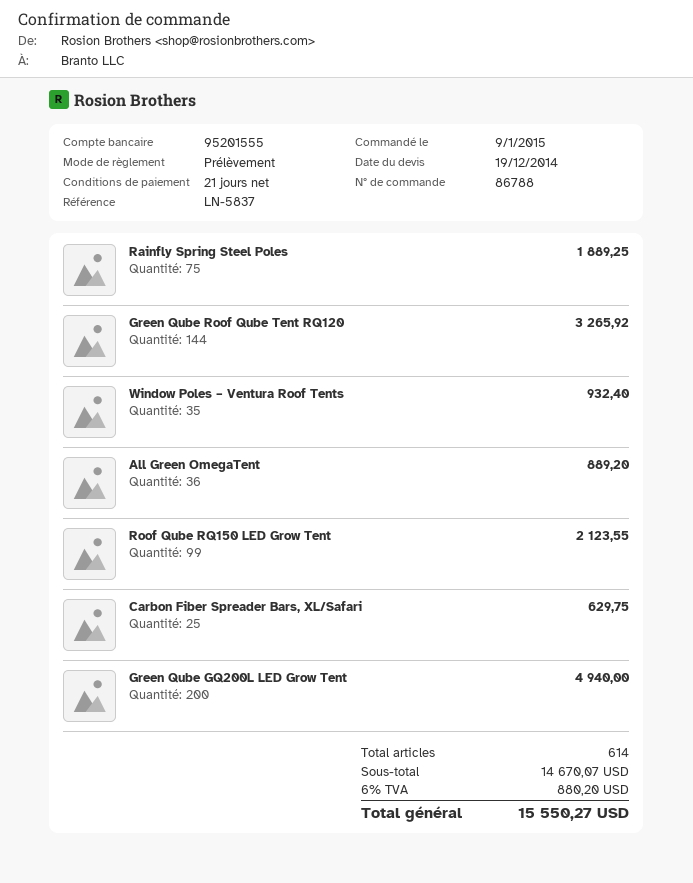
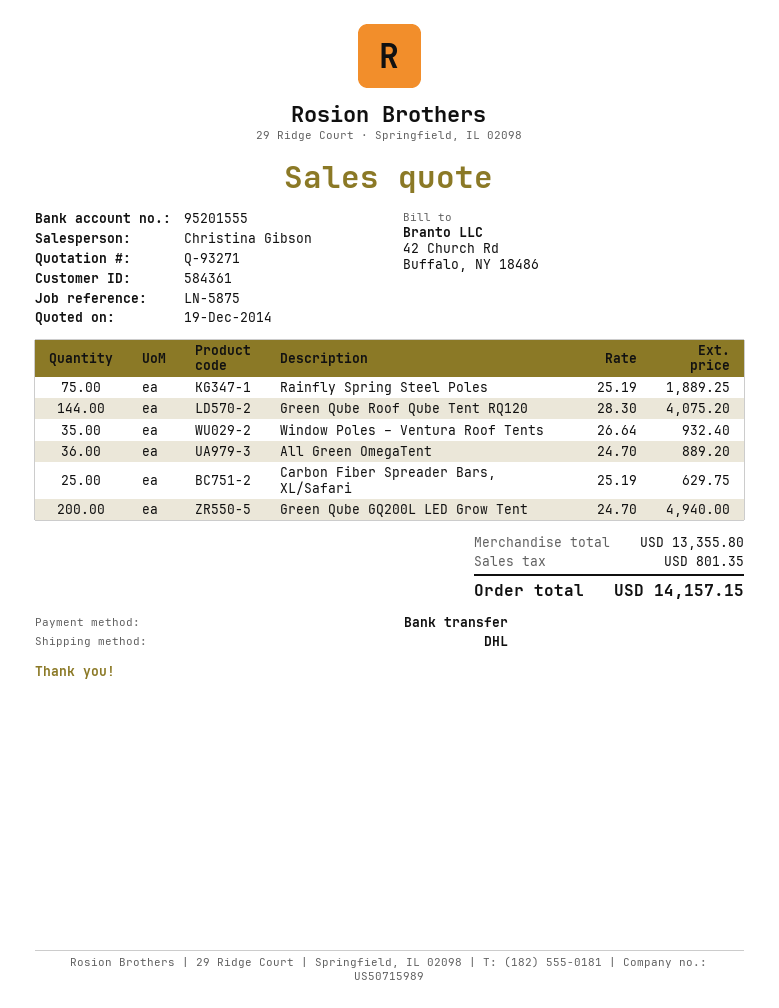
reference: LN-5837 -> LN-5875
payment method: direct debit -> bank transfer
Green Qube Roof Qube Tent RQ120: 144 for 3265.92 -> 144 for 4075.20
Roof Qube RQ150 LED Grow Tent: 99 for 2123.55 -> none
subtotal: 14670.07 -> 13355.80
tax: 880.20 -> 801.35
total: 15550.27 -> 14157.15

